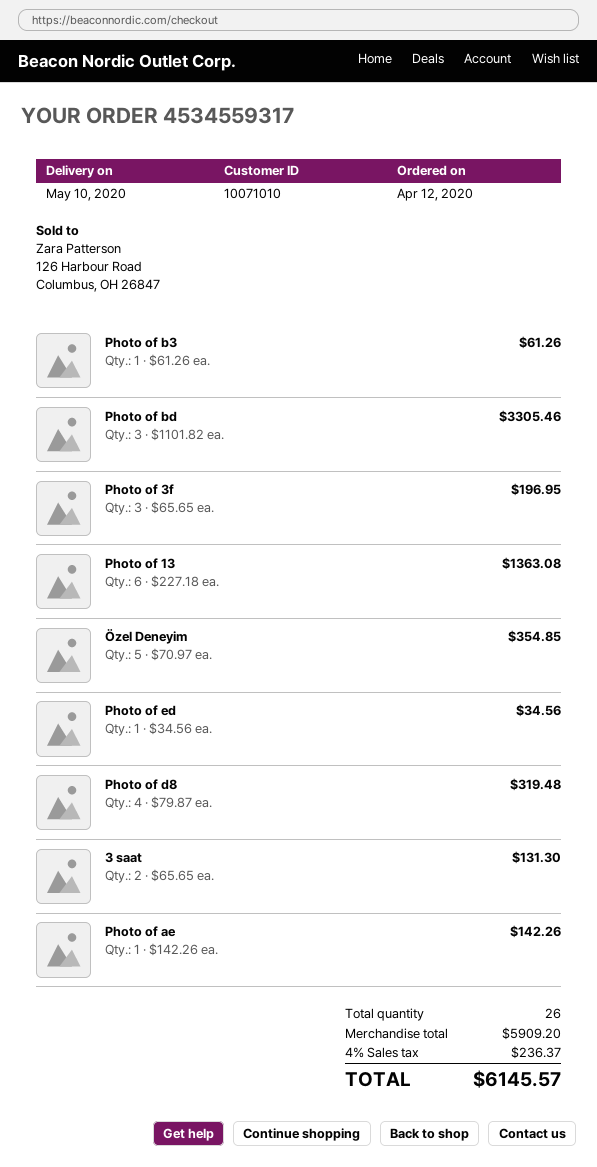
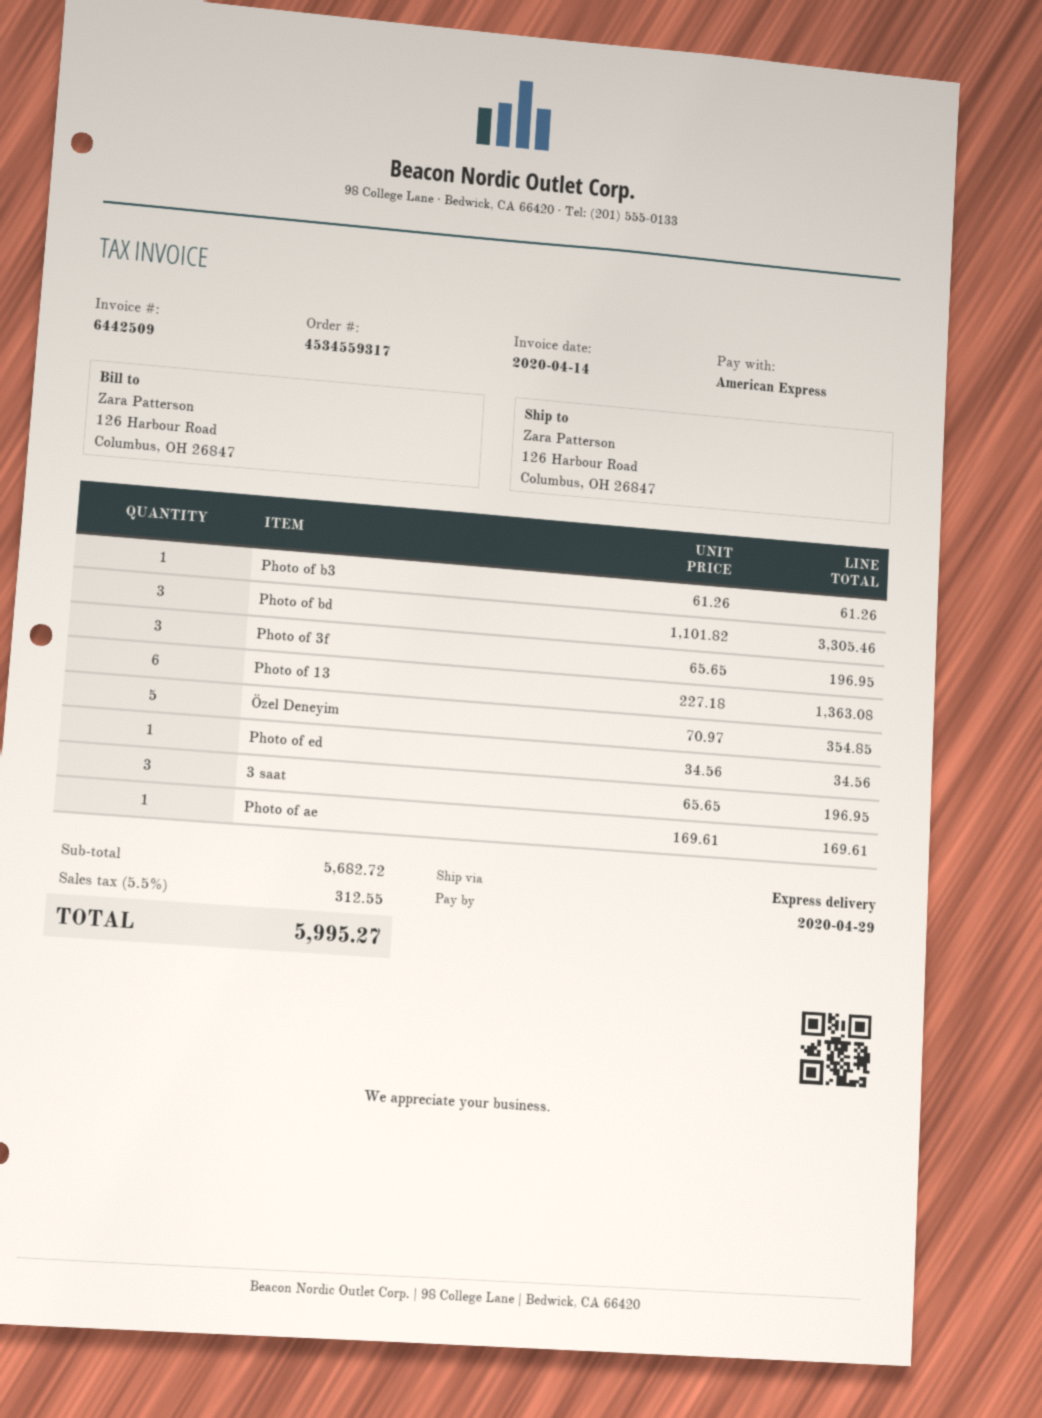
Photo of d8: 4 x 79.87 = 319.48 -> none
3 saat: 2 x 65.65 = 131.30 -> 3 x 65.65 = 196.95
Photo of ae: 1 x 142.26 = 142.26 -> 1 x 169.61 = 169.61
subtotal: 5909.20 -> 5682.72
tax: 4% = 236.37 -> 5.5% = 312.55
total: 6145.57 -> 5995.27

